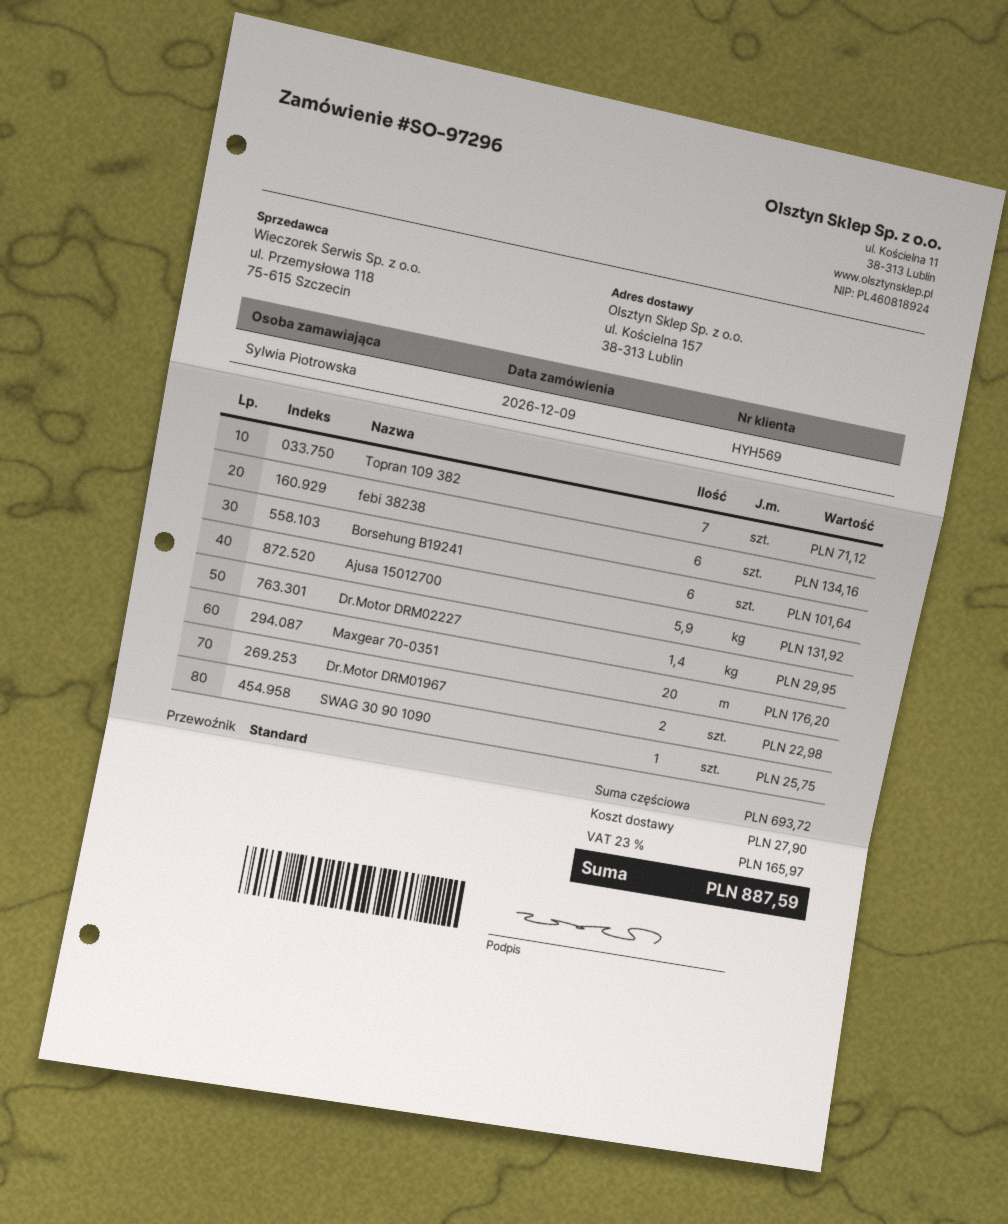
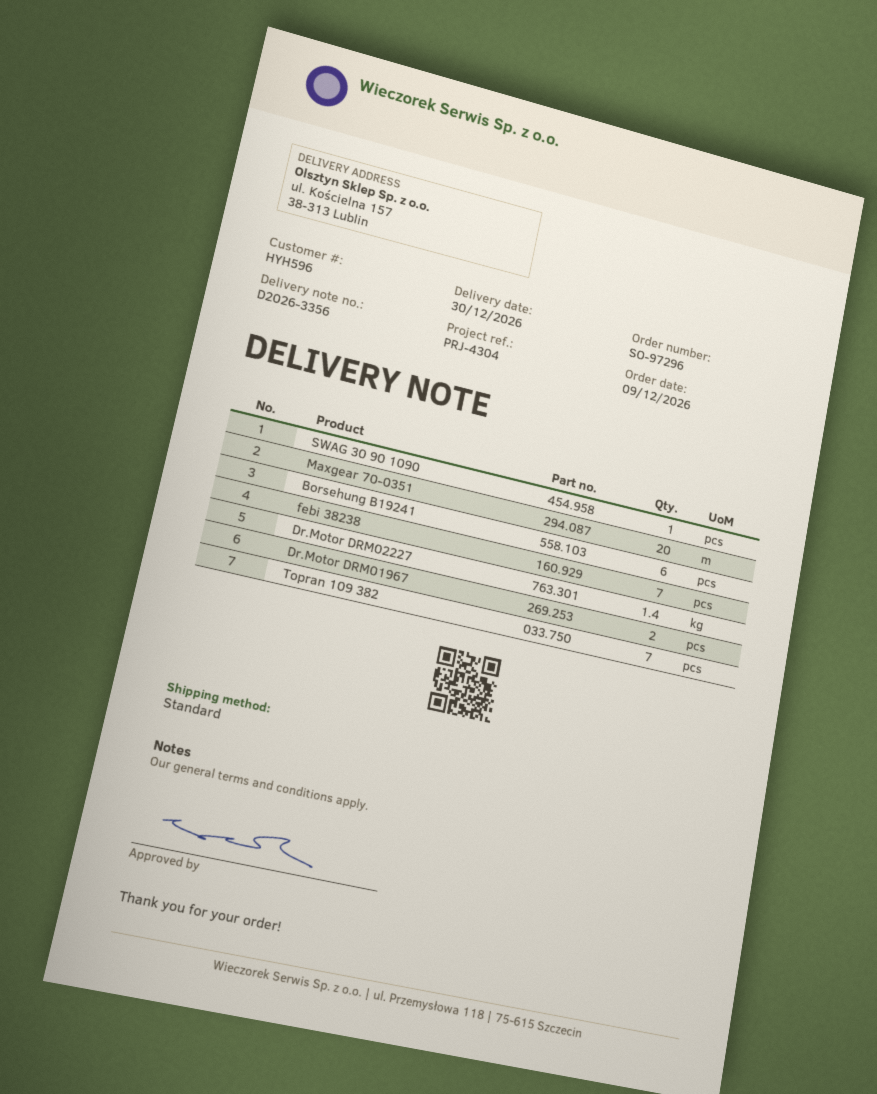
customer number: HYH569 -> HYH596
febi 38238: 6 -> 7
Ajusa 15012700: 5.9 -> none

